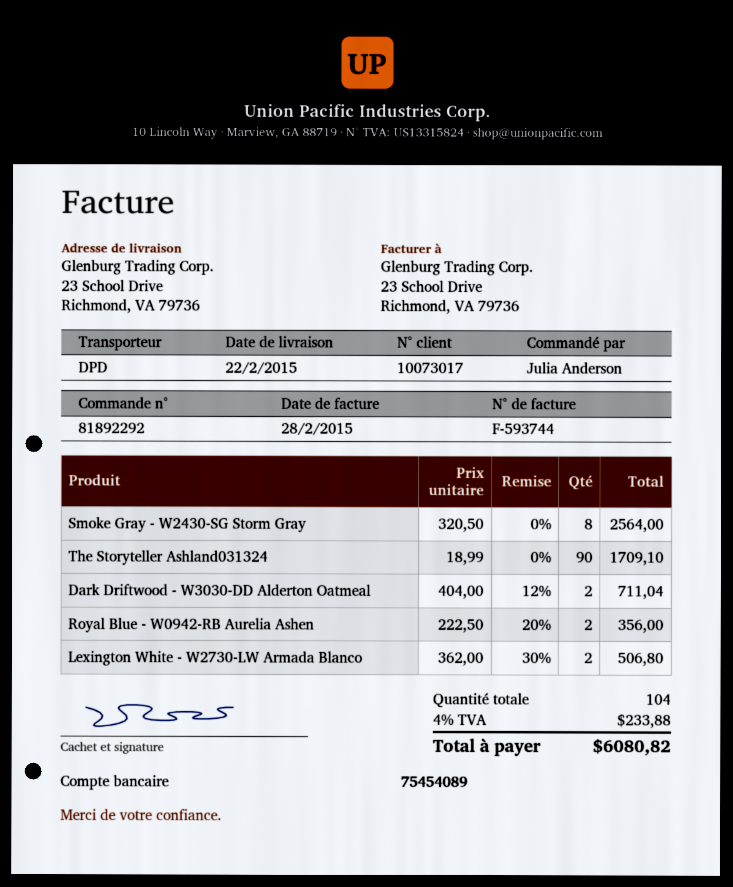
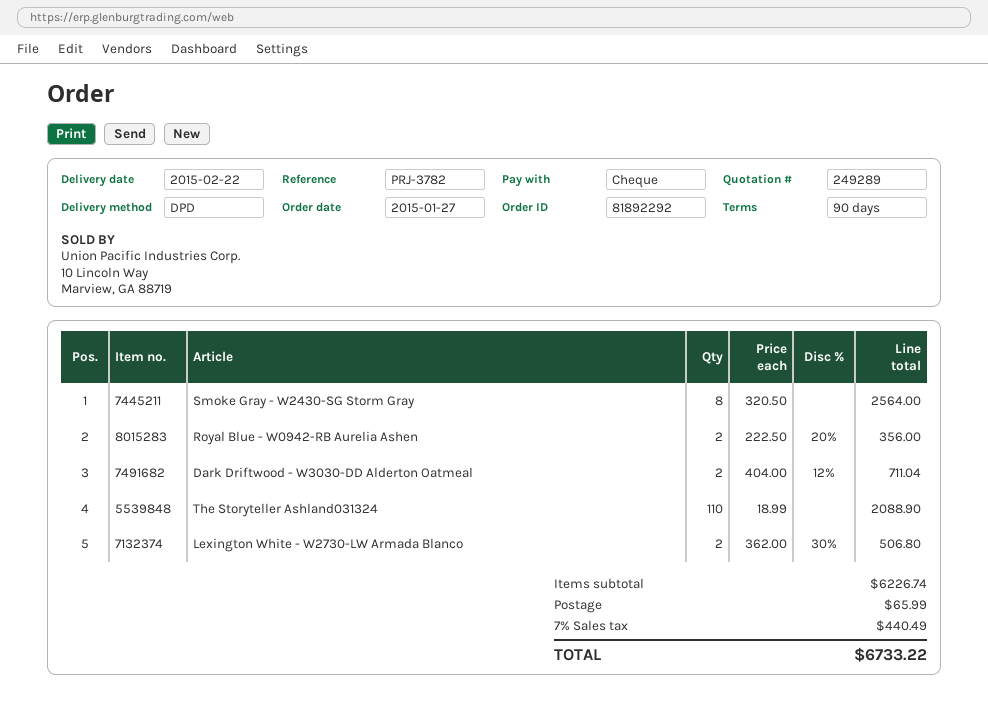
The Storyteller Ashland031324: 90 x 18.99 = 1709.10 -> 110 x 18.99 = 2088.90
shipping: none -> 65.99
tax: 4% = 233.88 -> 7% = 440.49
total: 6080.82 -> 6733.22

